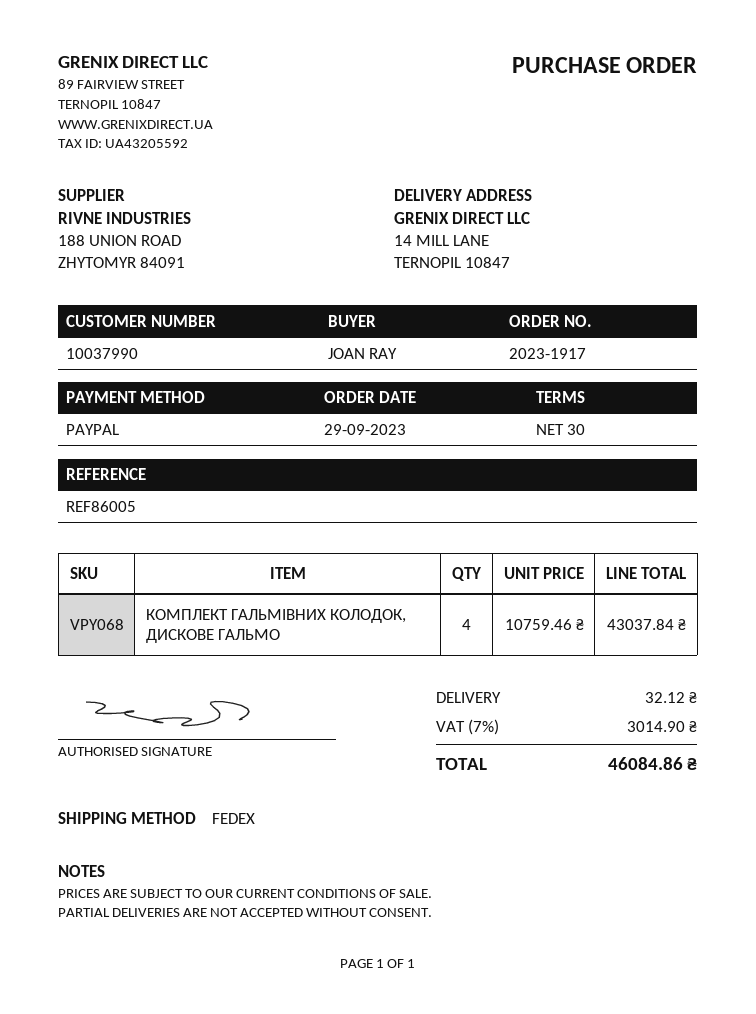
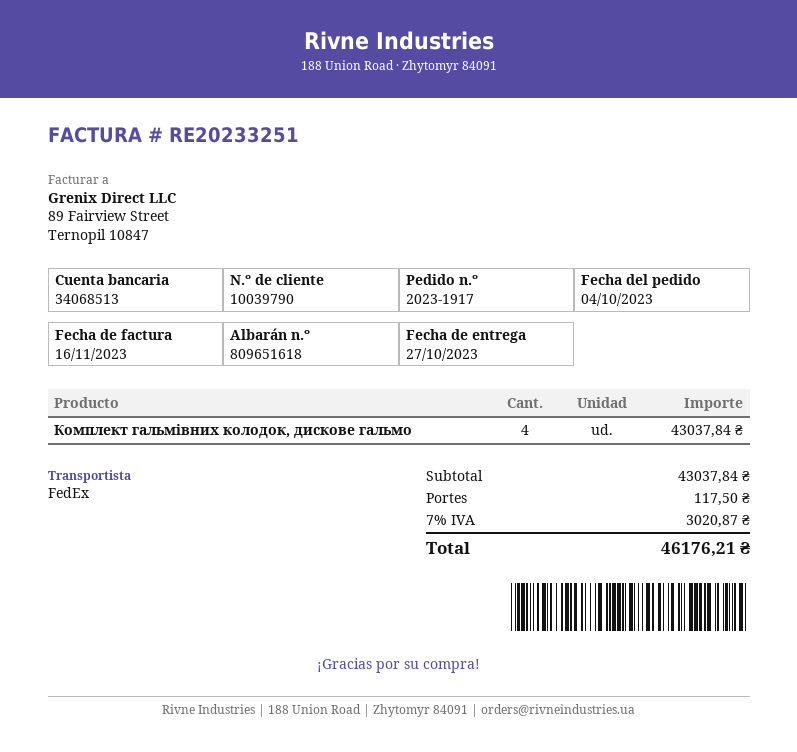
order date: 2023-09-29 -> 2023-10-04
customer number: 10037990 -> 10039790
shipping: 32.12 -> 117.50
tax: 7% = 3014.90 -> 7% = 3020.87
total: 46084.86 -> 46176.21

